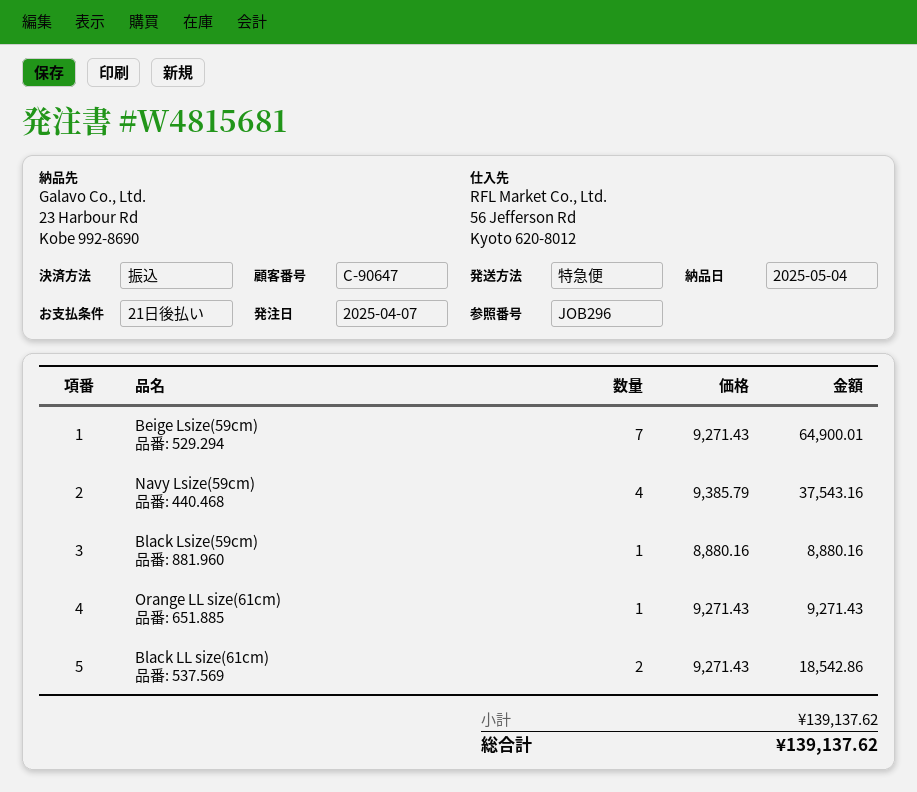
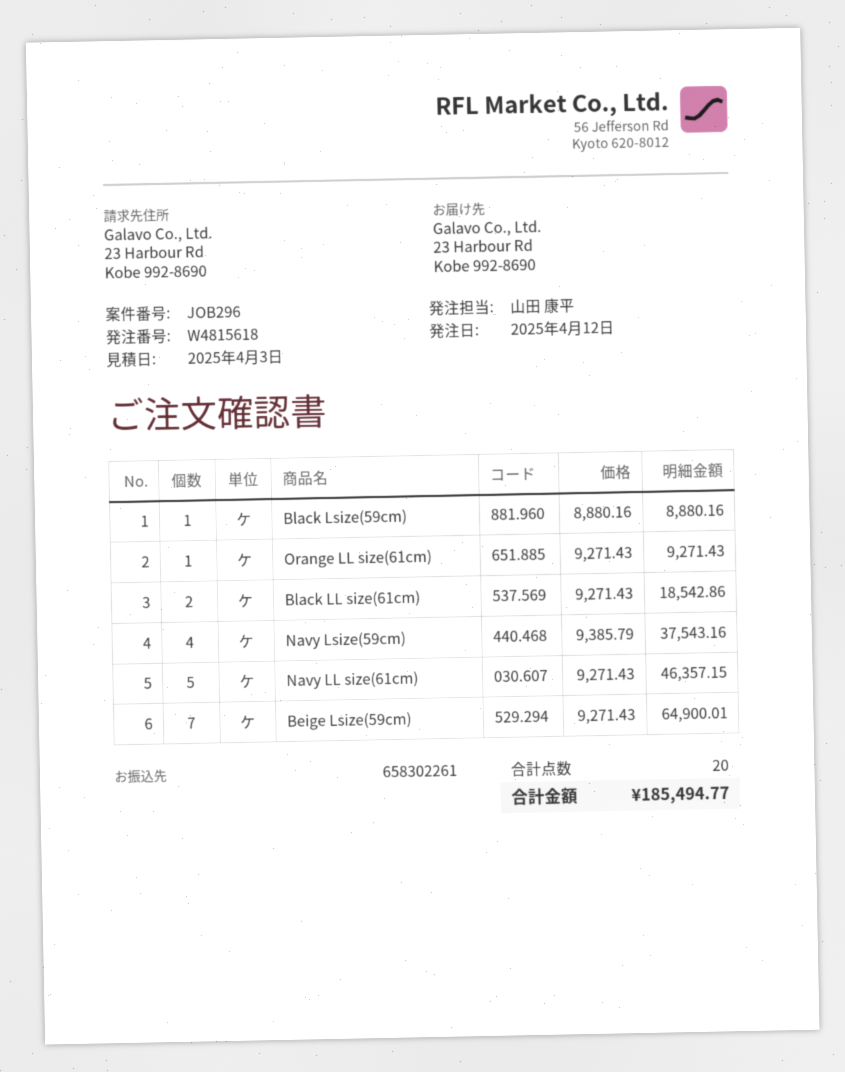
order number: W4815681 -> W4815618
order date: 2025-04-07 -> 2025-04-12
Navy LL size(61cm): none -> 5 x 9271.43 = 46357.15
total: 139137.62 -> 185494.77

